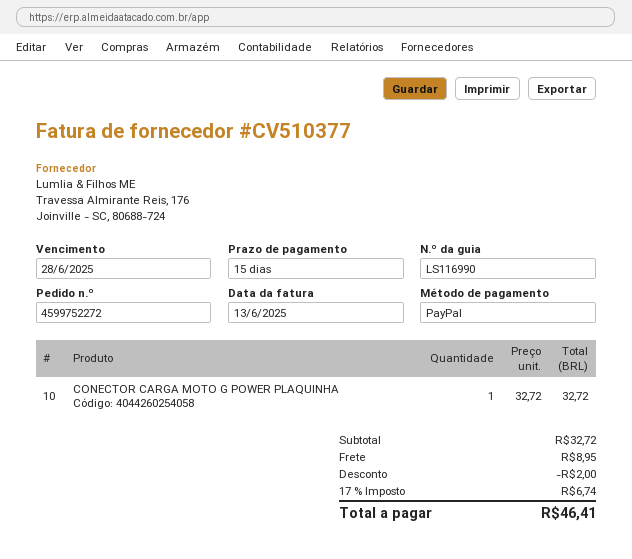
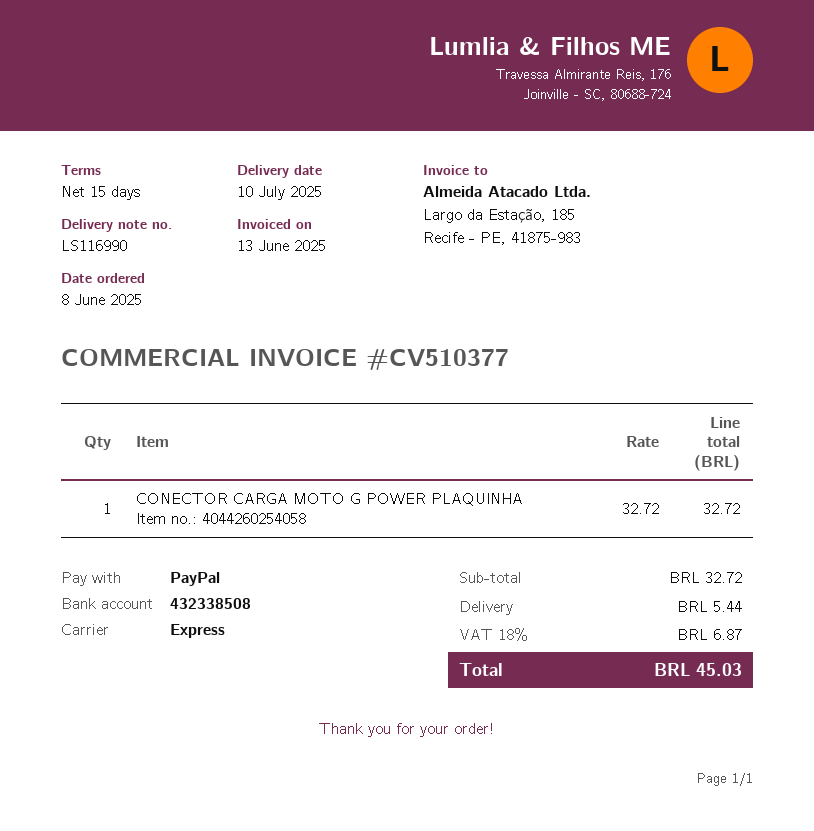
discount: 2.00 -> none
shipping: 8.95 -> 5.44
tax: 17% = 6.74 -> 18% = 6.87
total: 46.41 -> 45.03

